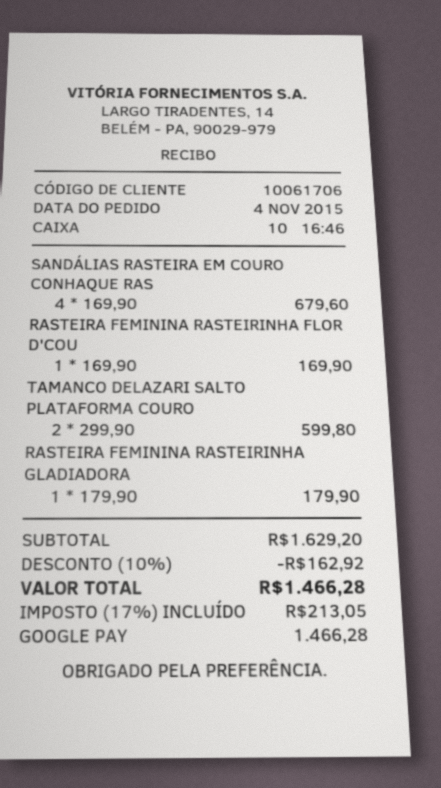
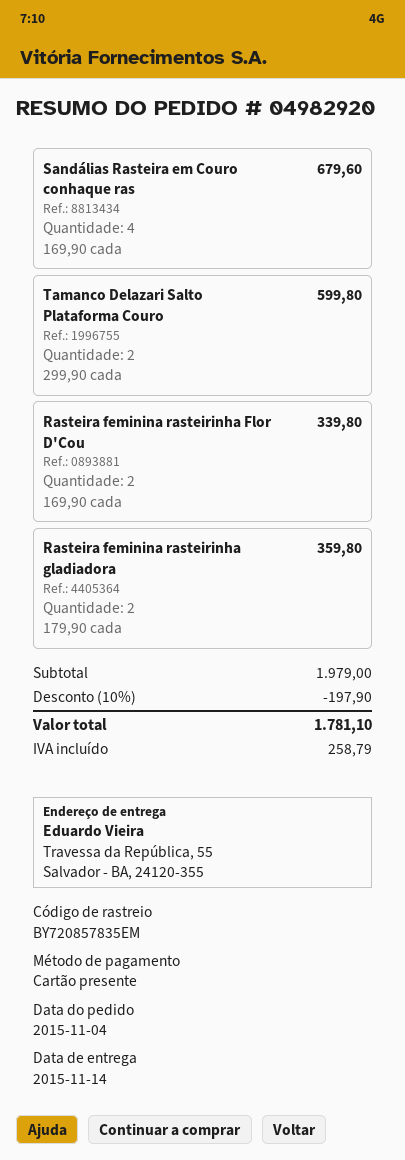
payment method: Google Pay -> gift card
RASTEIRA FEMININA RASTEIRINHA FLOR D'COU: 1 x 169.90 = 169.90 -> 2 x 169.90 = 339.80
RASTEIRA FEMININA RASTEIRINHA GLADIADORA: 1 x 179.90 = 179.90 -> 2 x 179.90 = 359.80
subtotal: 1629.20 -> 1979.00
discount: 10% = 162.92 -> 10% = 197.90
tax: 213.05 -> 258.79
total: 1466.28 -> 1781.10

